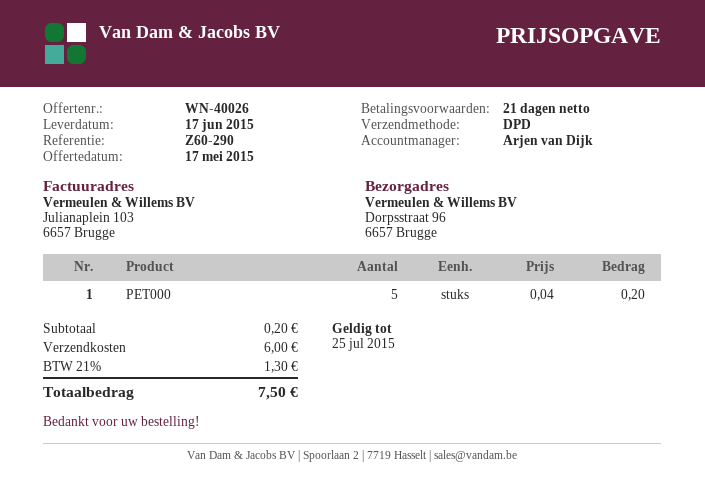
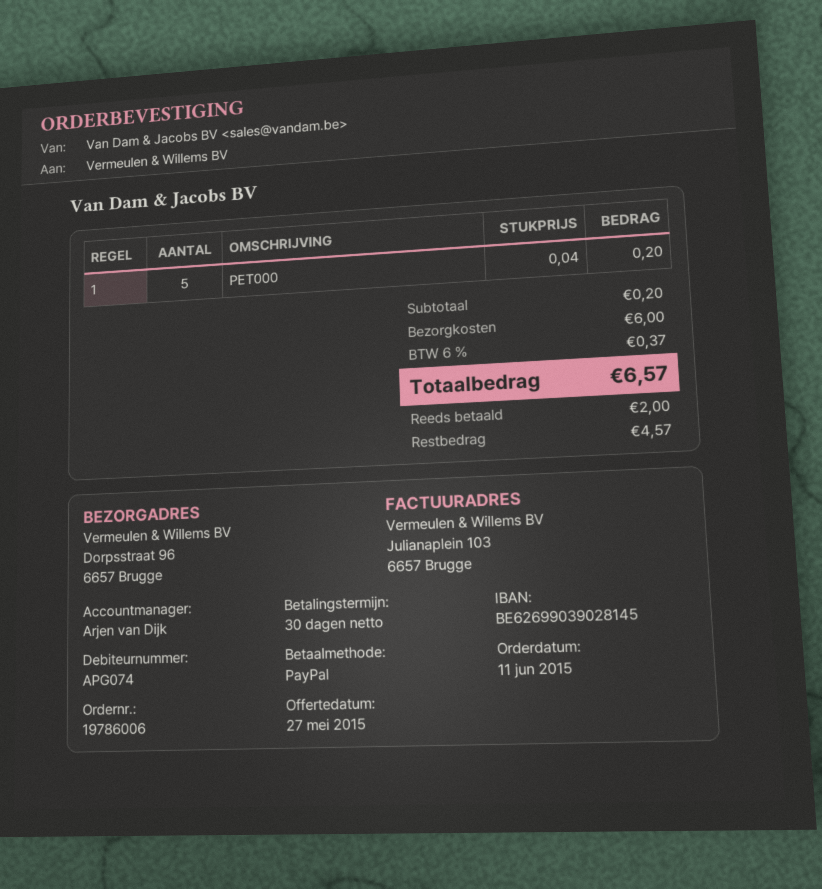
quote date: 2015-05-17 -> 2015-05-27
payment terms: 21 days -> 30 days
tax: 21% = 1.30 -> 6% = 0.37
total: 7.50 -> 6.57

